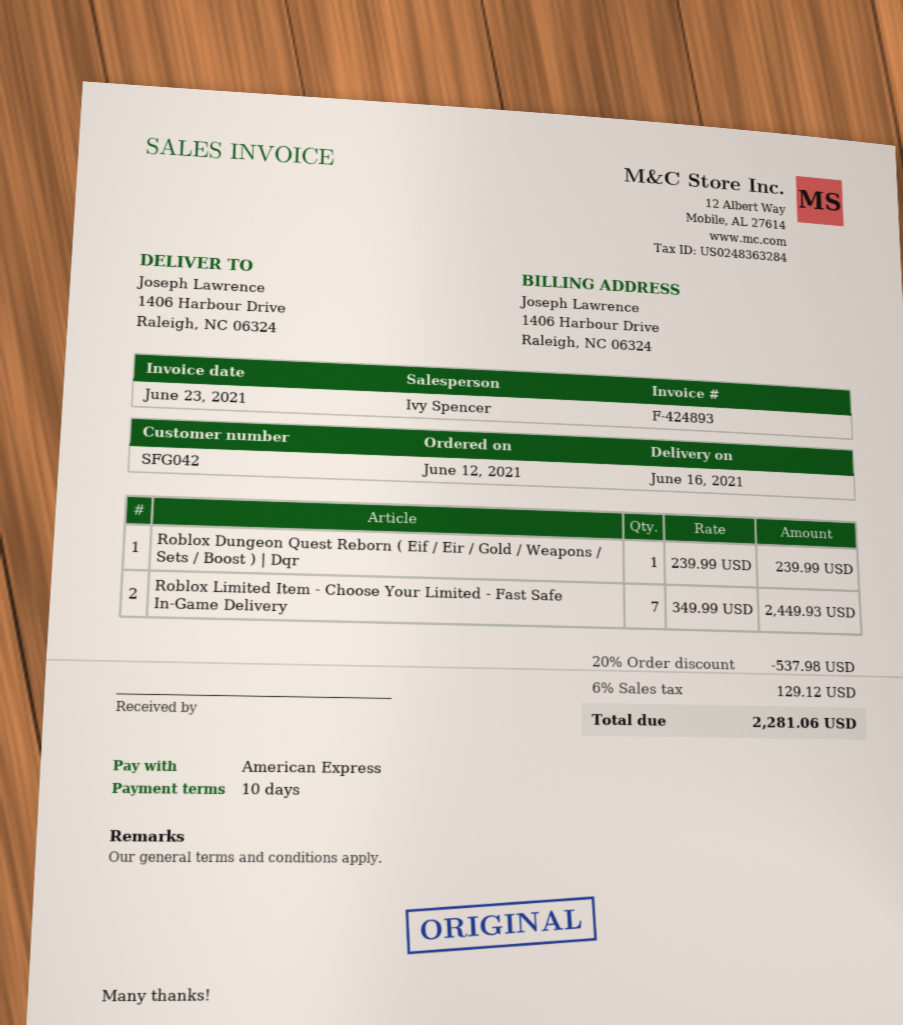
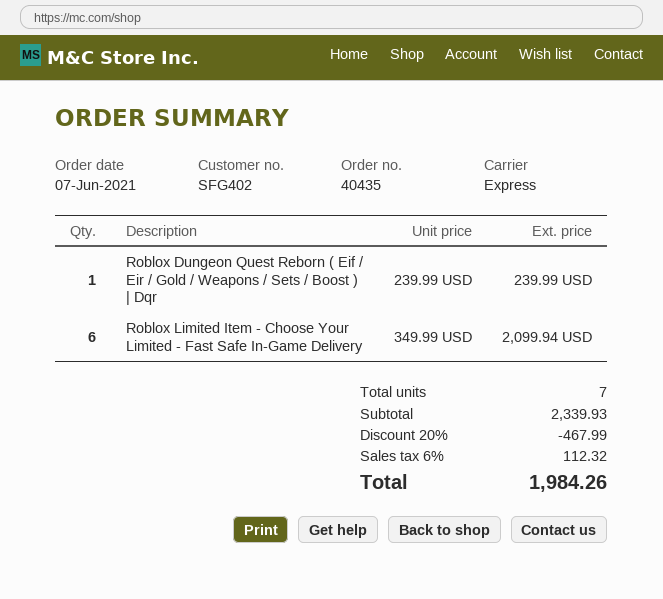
order date: 2021-06-12 -> 2021-06-07
customer number: SFG042 -> SFG402
Roblox Limited Item - Choose Your Limited - Fast Safe In-Game Delivery: 7 x 349.99 = 2449.93 -> 6 x 349.99 = 2099.94
discount: 20% = 537.98 -> 20% = 467.99
tax: 6% = 129.12 -> 6% = 112.32
total: 2281.06 -> 1984.26

